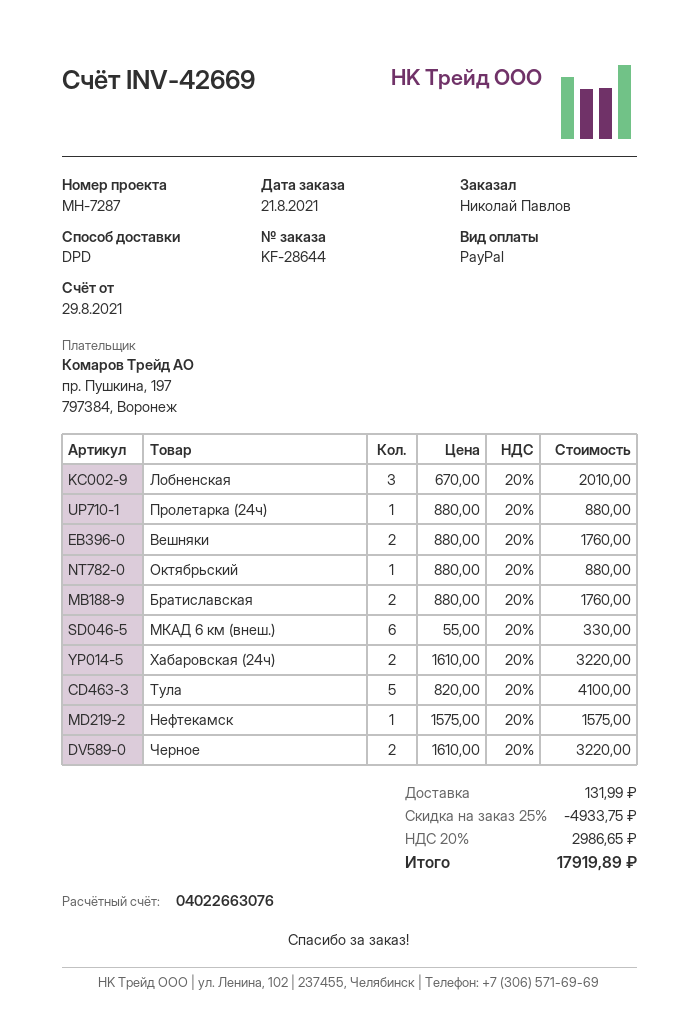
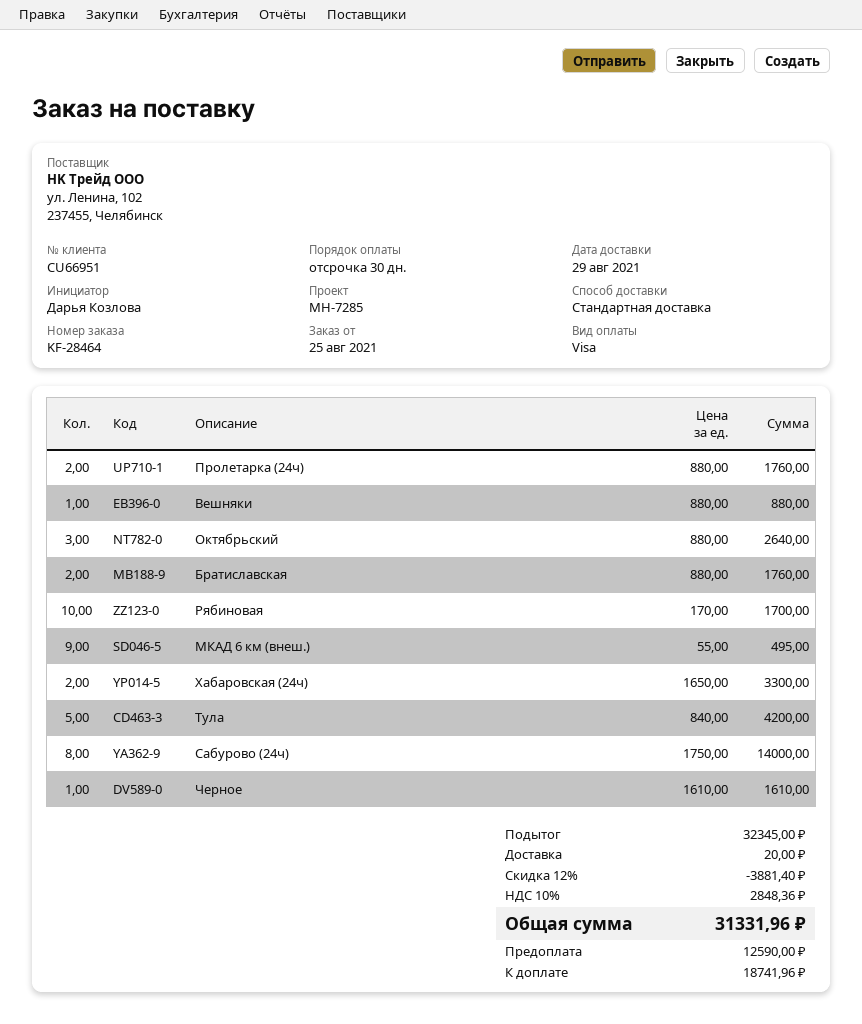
order number: KF-28644 -> KF-28464
order date: 2021-08-21 -> 2021-08-25
reference: MH-7287 -> MH-7285
ordered by: Николай Павлов -> Дарья Козлова
payment method: PayPal -> Visa
shipping method: DPD -> standard
Лобненская: 3 x 670.00 = 2010.00 -> none
Пролетарка (24ч): 1 x 880.00 = 880.00 -> 2 x 880.00 = 1760.00
Вешняки: 2 x 880.00 = 1760.00 -> 1 x 880.00 = 880.00
Октябрьский: 1 x 880.00 = 880.00 -> 3 x 880.00 = 2640.00
МКАД 6 км (внеш.): 6 x 55.00 = 330.00 -> 9 x 55.00 = 495.00
Хабаровская (24ч): 2 x 1610.00 = 3220.00 -> 2 x 1650.00 = 3300.00
Тула: 5 x 820.00 = 4100.00 -> 5 x 840.00 = 4200.00
Нефтекамск: 1 x 1575.00 = 1575.00 -> none
Черное: 2 x 1610.00 = 3220.00 -> 1 x 1610.00 = 1610.00
Рябиновая: none -> 10 x 170.00 = 1700.00
Сабурово (24ч): none -> 8 x 1750.00 = 14000.00
discount: 25% = 4933.75 -> 12% = 3881.40
shipping: 131.99 -> 20.00
tax: 20% = 2986.65 -> 10% = 2848.36
total: 17919.89 -> 31331.96

